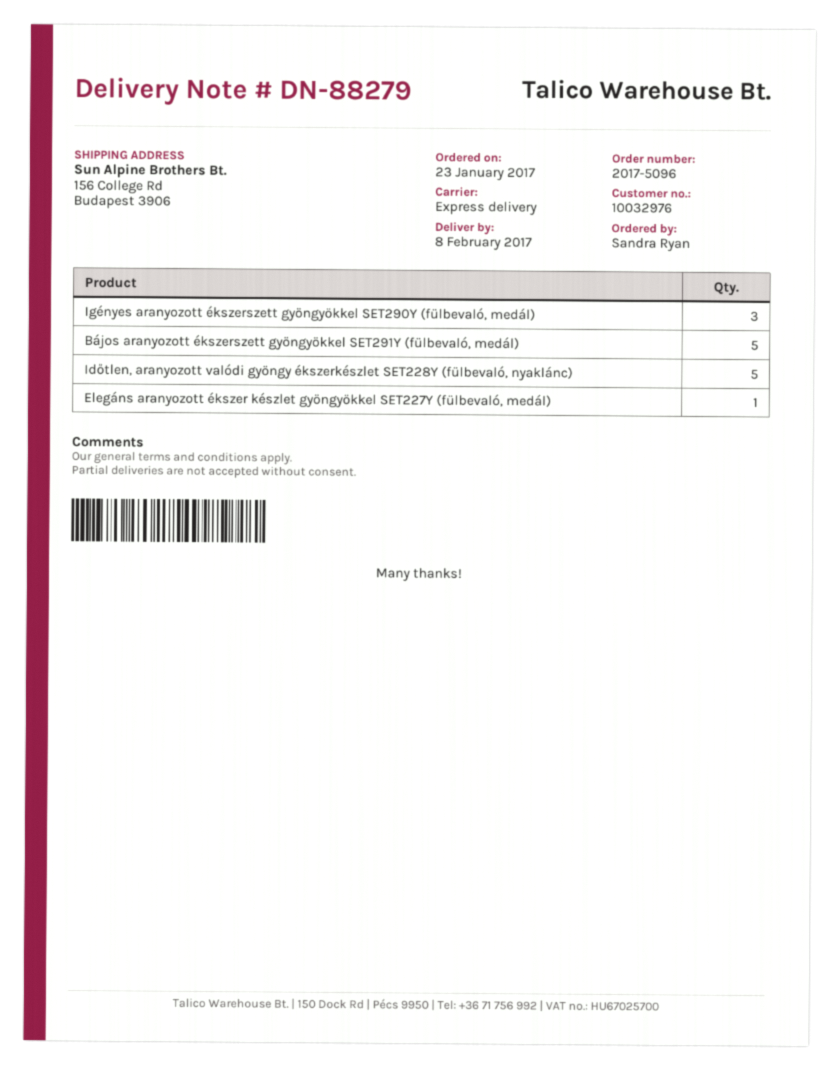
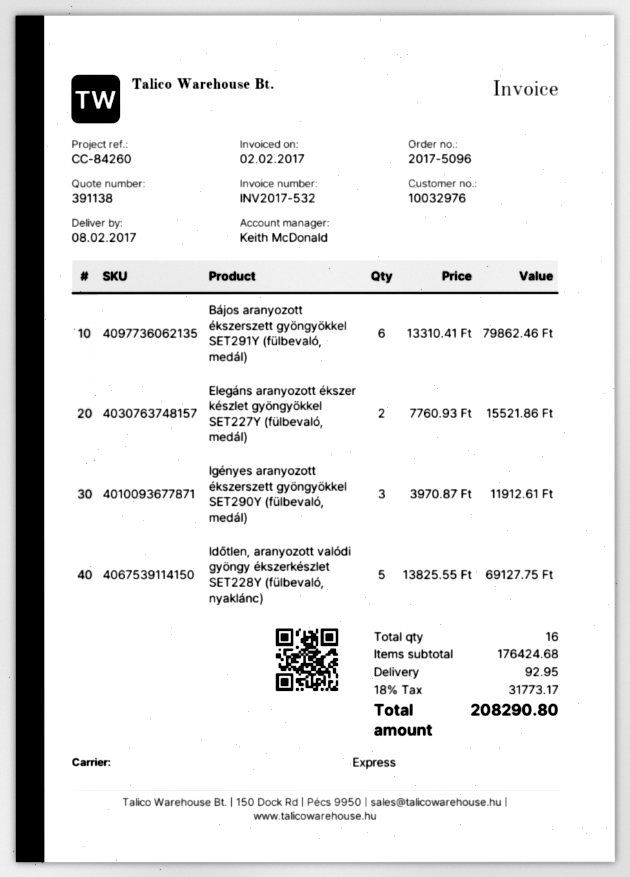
Bájos aranyozott ékszerszett gyöngyökkel SET291Y (fülbevaló, medál): 5 -> 6
Elegáns aranyozott ékszer készlet gyöngyökkel SET227Y (fülbevaló, medál): 1 -> 2

